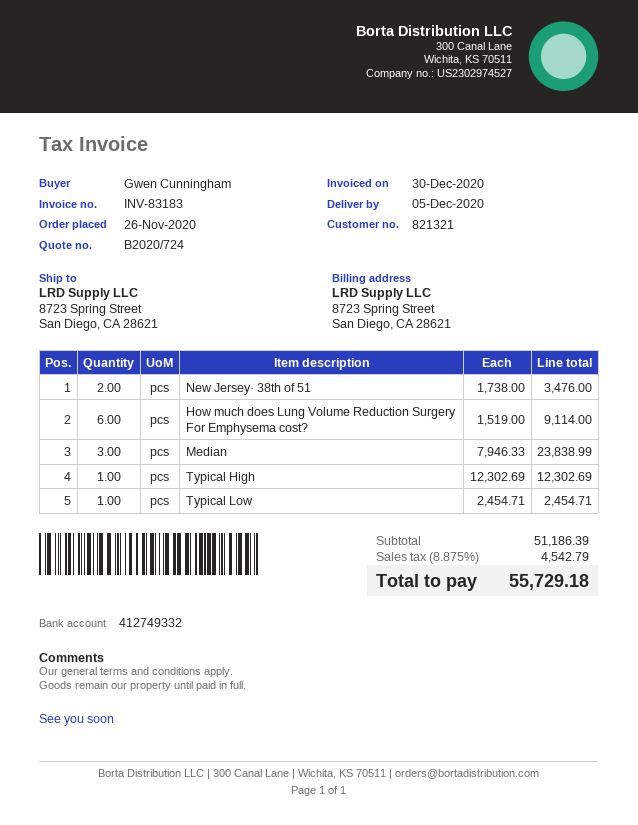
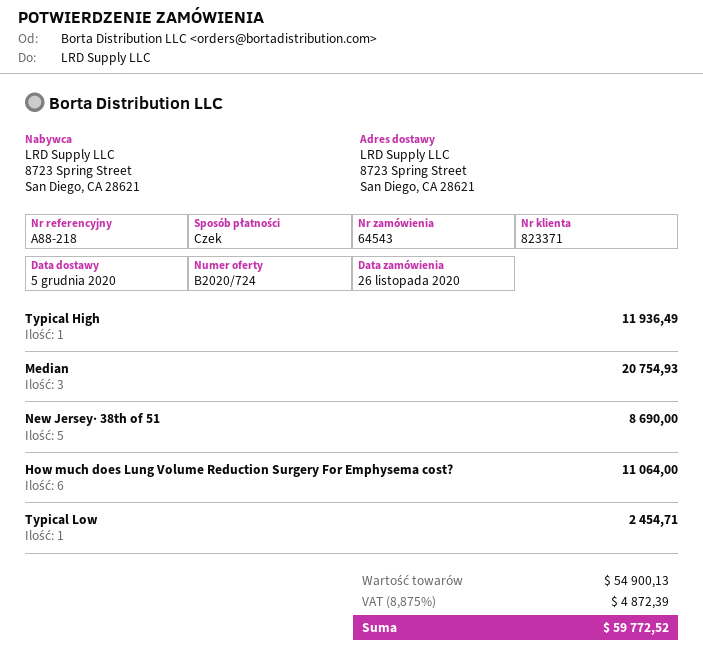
customer number: 821321 -> 823371
New Jersey· 38th of 51: 2 for 3476.00 -> 5 for 8690.00
How much does Lung Volume Reduction Surgery For Emphysema cost?: 6 for 9114.00 -> 6 for 11064.00
Median: 3 for 23838.99 -> 3 for 20754.93
Typical High: 1 for 12302.69 -> 1 for 11936.49
subtotal: 51186.39 -> 54900.13
tax: 8.875% = 4542.79 -> 8.875% = 4872.39
total: 55729.18 -> 59772.52

